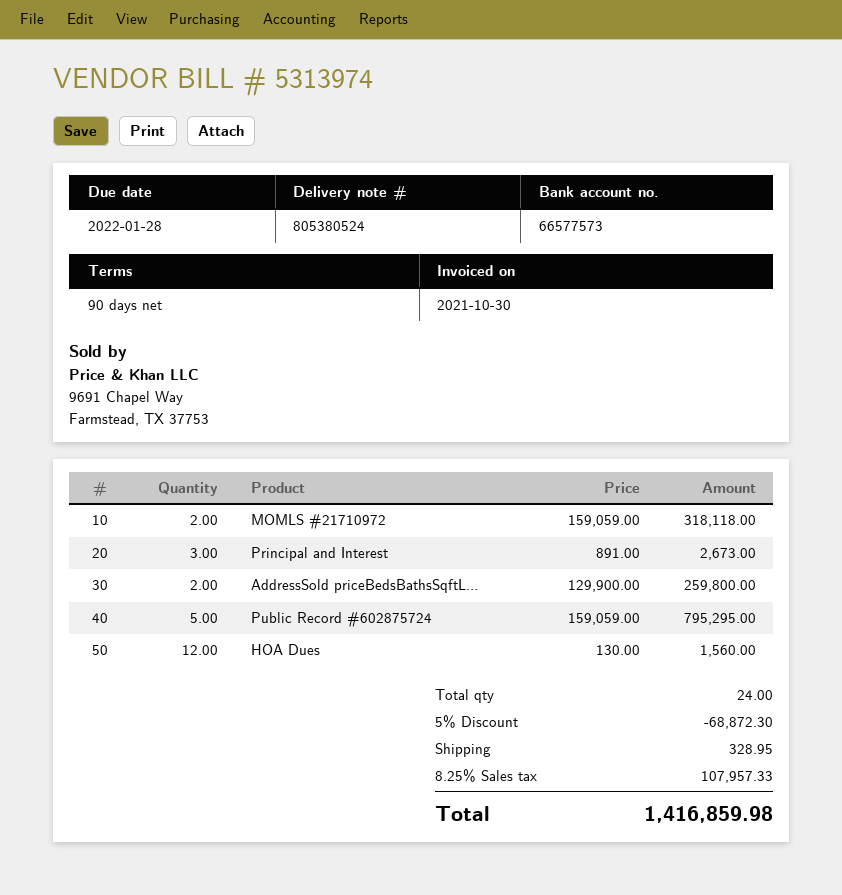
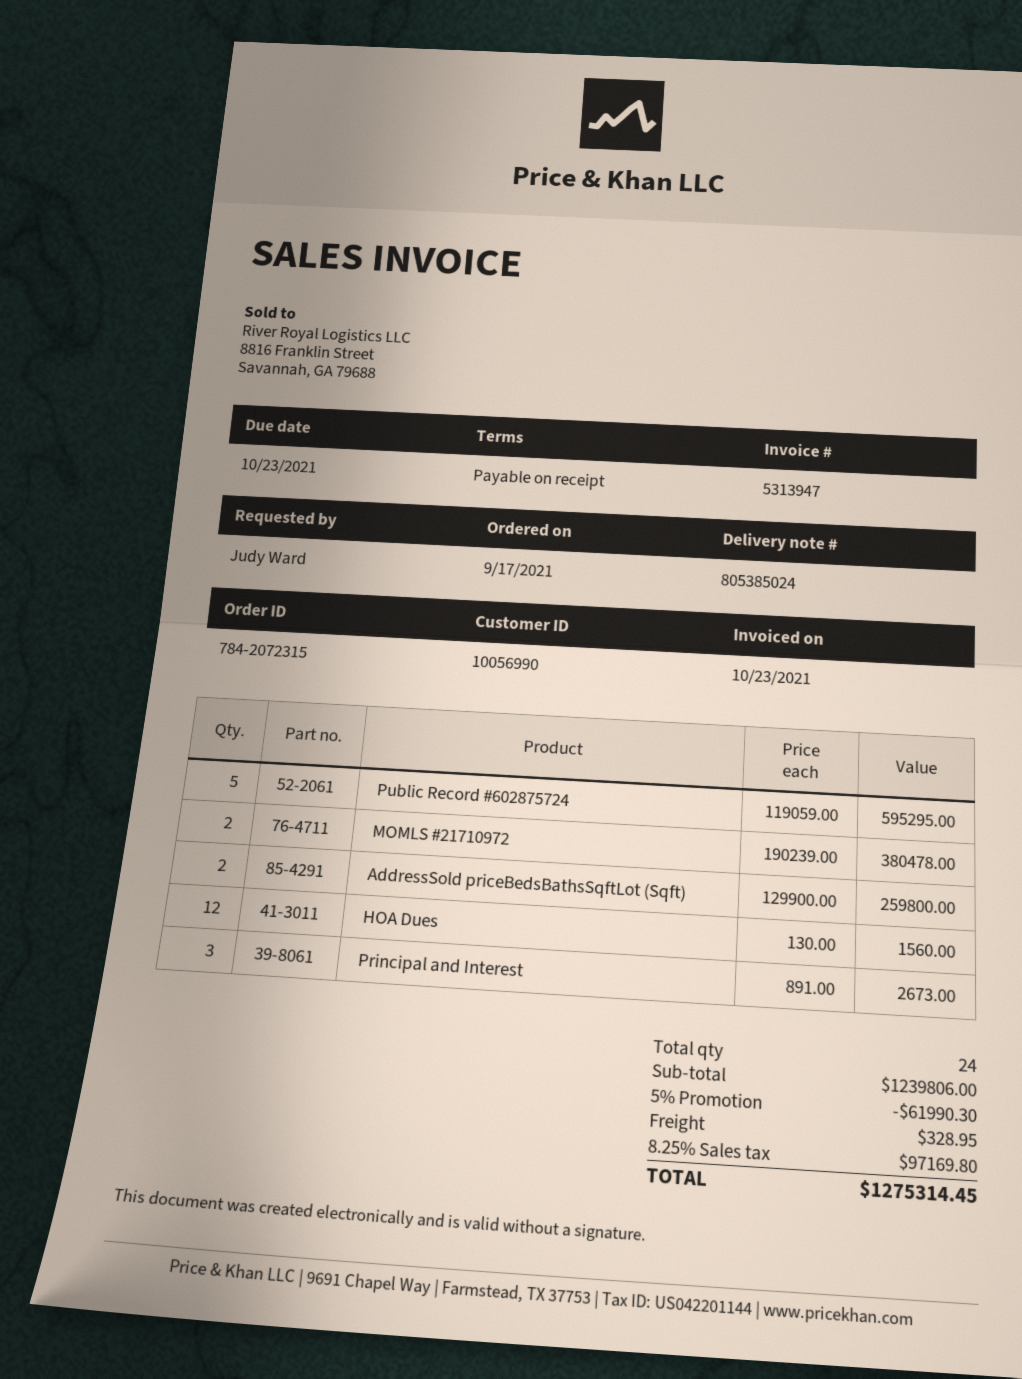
delivery note number: 805380524 -> 805385024
invoice number: 5313974 -> 5313947
invoice date: 2021-10-30 -> 2021-10-23
payment terms: 90 days -> on receipt
due date: 2022-01-28 -> 2021-10-23
MOMLS #21710972: 2 x 159059.00 = 318118.00 -> 2 x 190239.00 = 380478.00
Public Record #602875724: 5 x 159059.00 = 795295.00 -> 5 x 119059.00 = 595295.00
discount: 5% = 68872.30 -> 5% = 61990.30
tax: 8.25% = 107957.33 -> 8.25% = 97169.80
total: 1416859.98 -> 1275314.45

